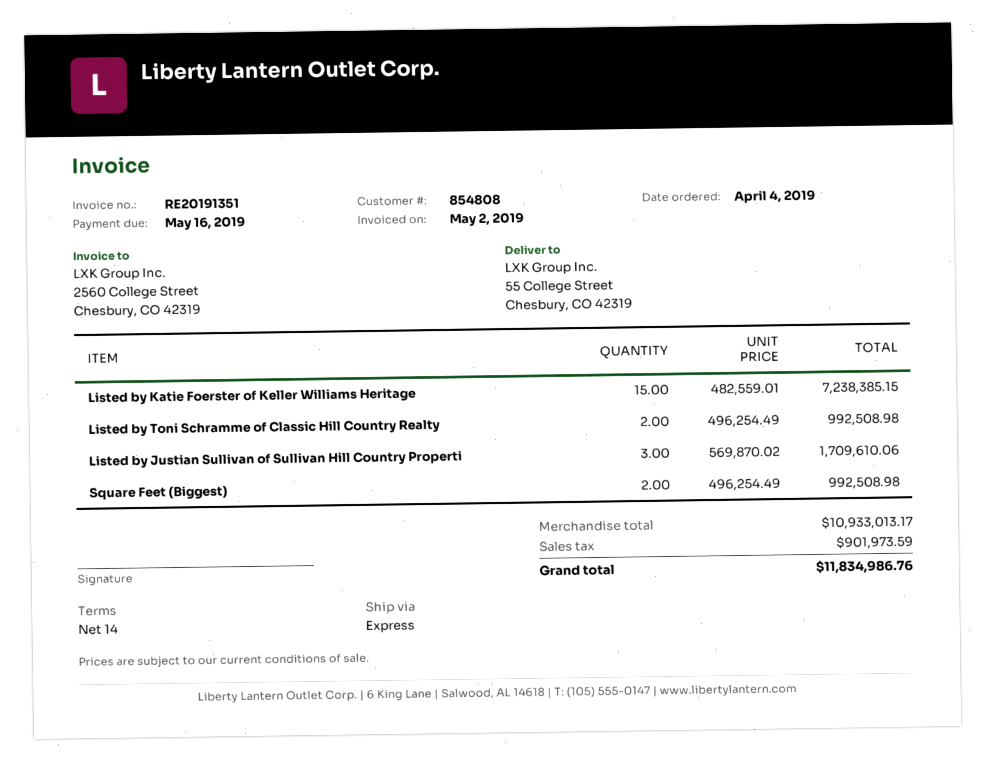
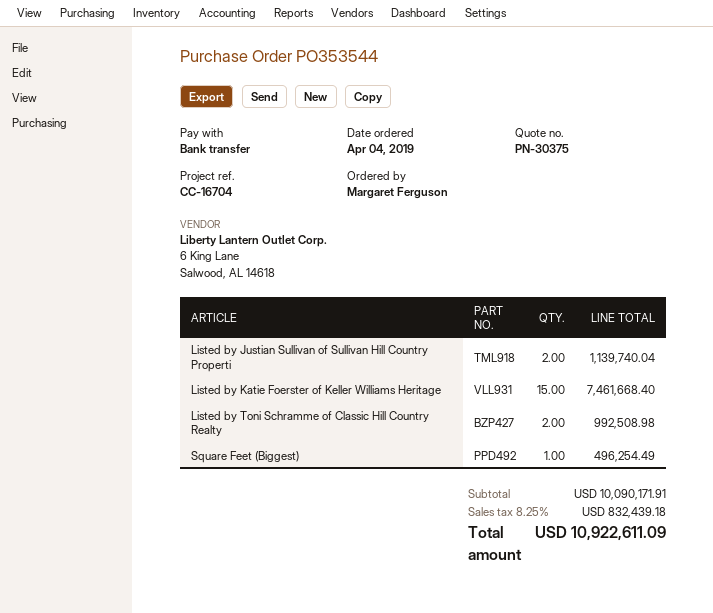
Listed by Katie Foerster of Keller Williams Heritage: 15 for 7238385.15 -> 15 for 7461668.40
Listed by Justian Sullivan of Sullivan Hill Country Properti: 3 for 1709610.06 -> 2 for 1139740.04
Square Feet (Biggest): 2 for 992508.98 -> 1 for 496254.49
subtotal: 10933013.17 -> 10090171.91
tax: 901973.59 -> 832439.18
total: 11834986.76 -> 10922611.09

